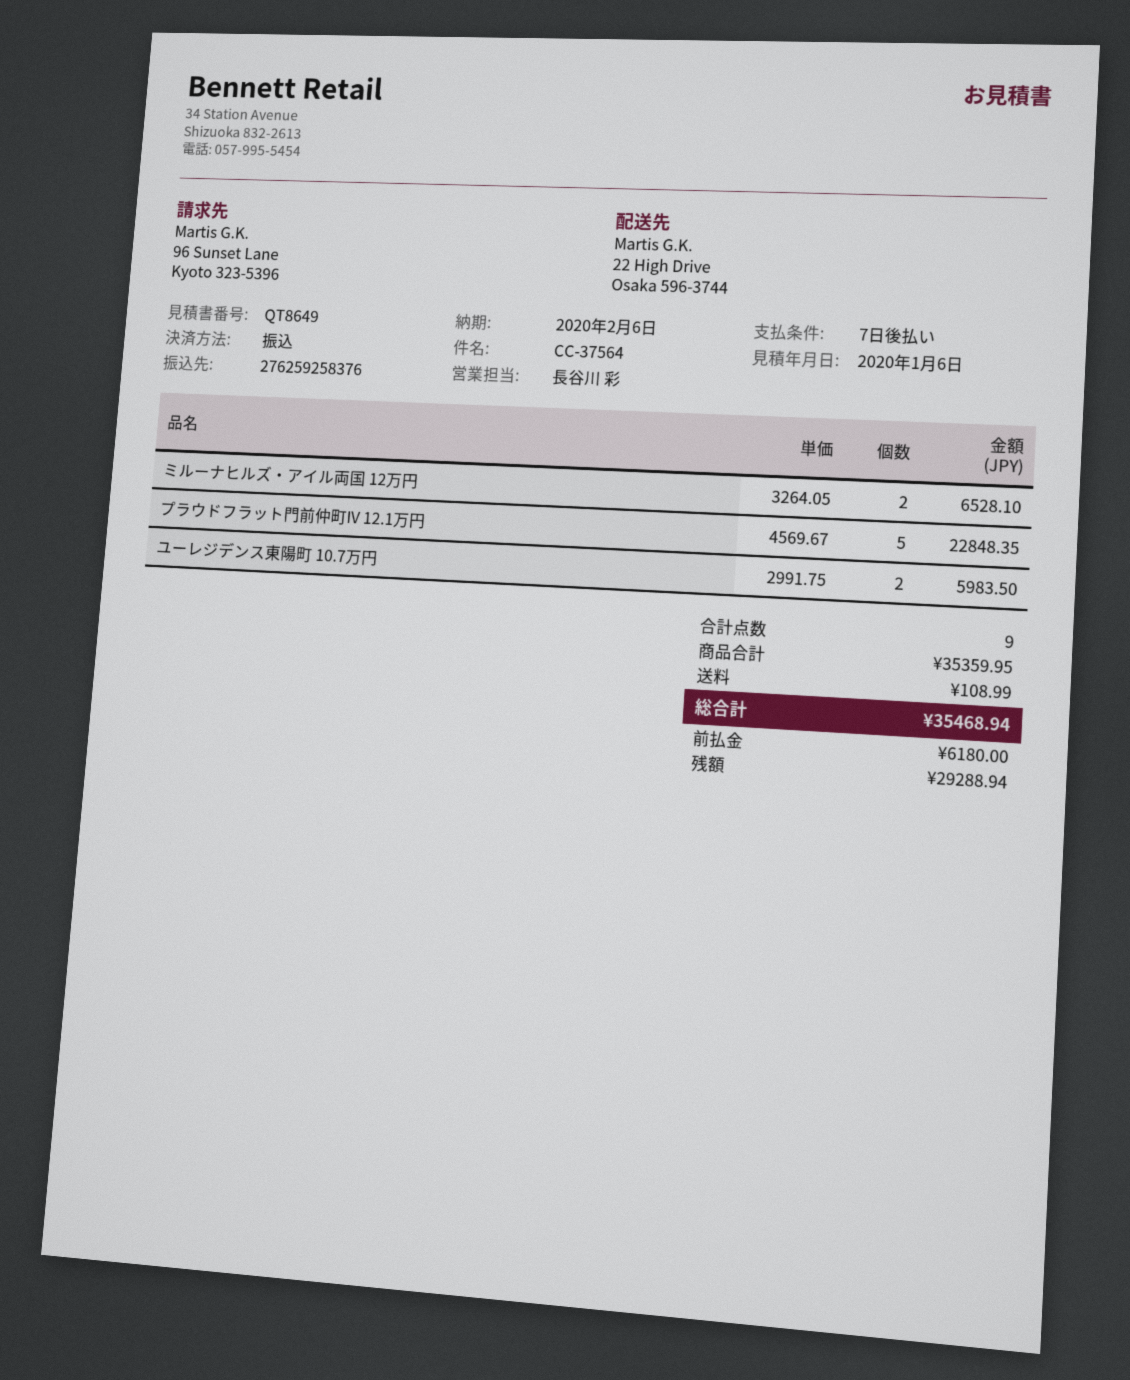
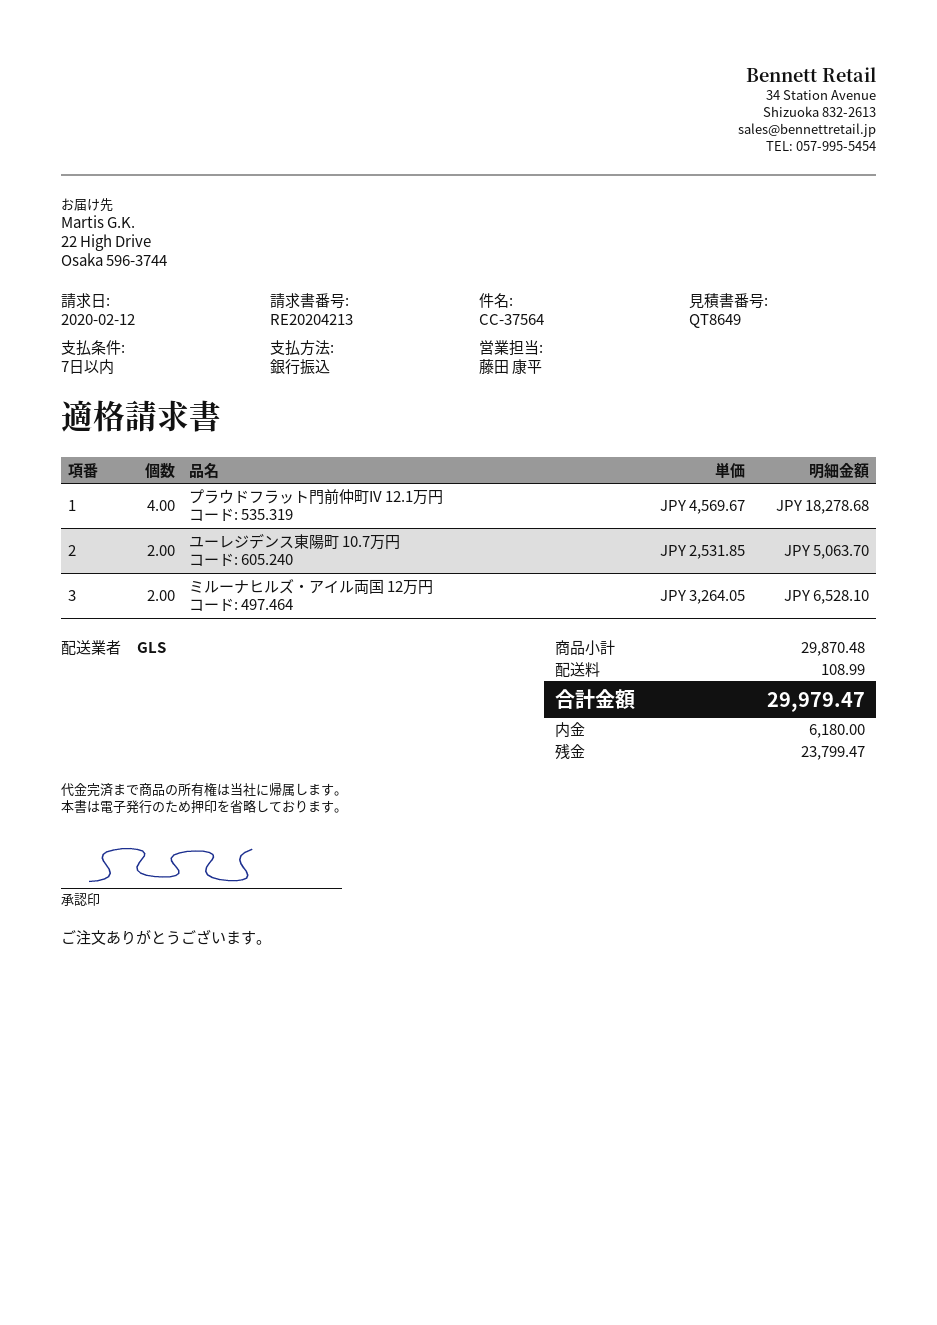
sales rep: 長谷川 彩 -> 藤田 康平
プラウドフラット門前仲町IV 12.1万円: 5 x 4569.67 = 22848.35 -> 4 x 4569.67 = 18278.68
ユーレジデンス東陽町 10.7万円: 2 x 2991.75 = 5983.50 -> 2 x 2531.85 = 5063.70
subtotal: 35359.95 -> 29870.48
total: 35468.94 -> 29979.47
balance: 29288.94 -> 23799.47

